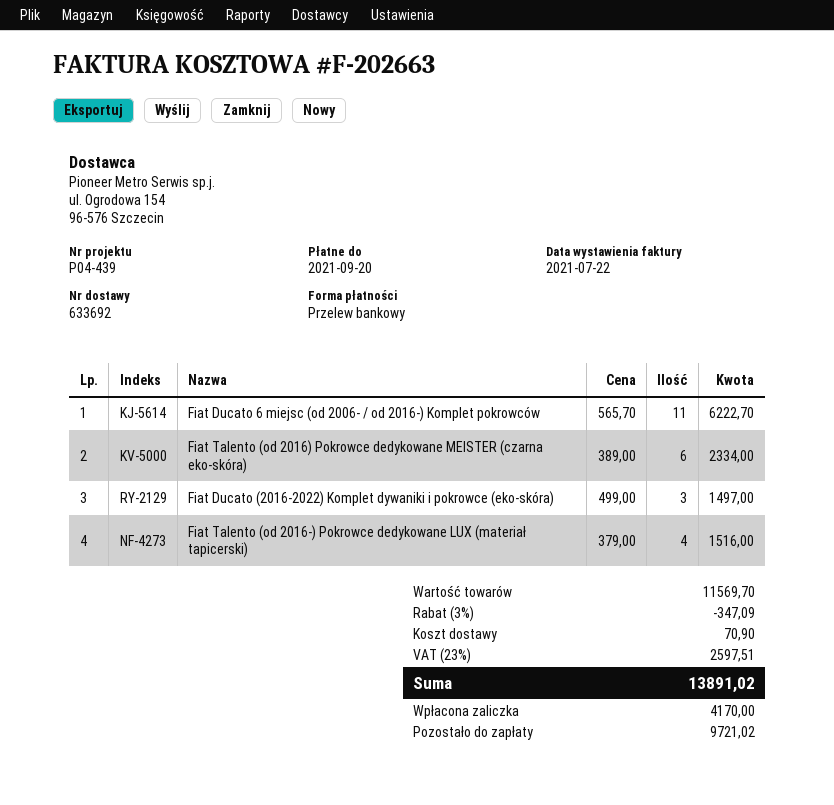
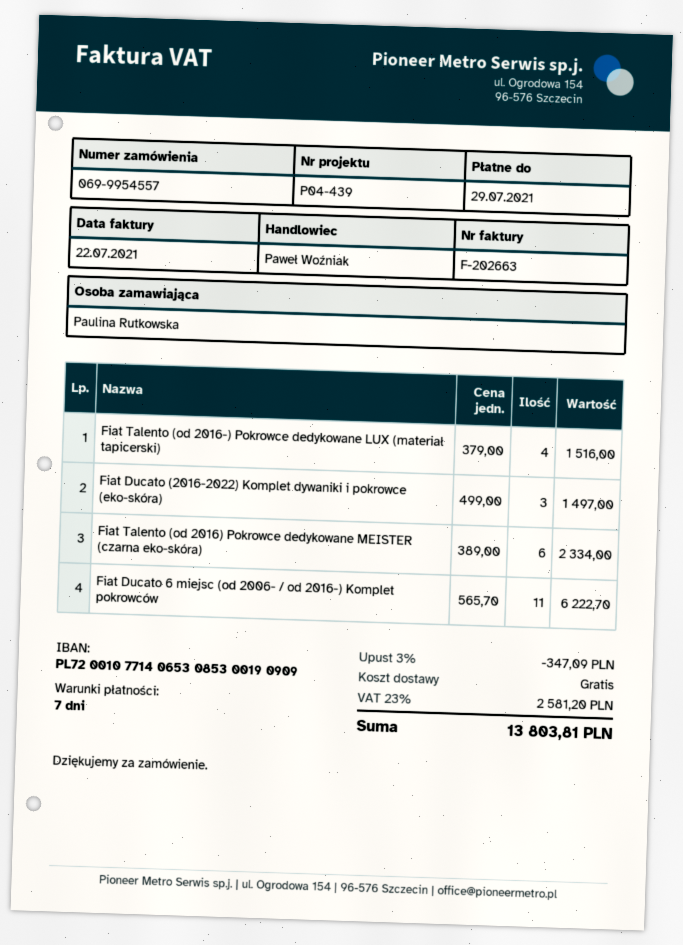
due date: 2021-09-20 -> 2021-07-29
shipping: 70.90 -> 0.00
tax: 23% = 2597.51 -> 23% = 2581.20
total: 13891.02 -> 13803.81

